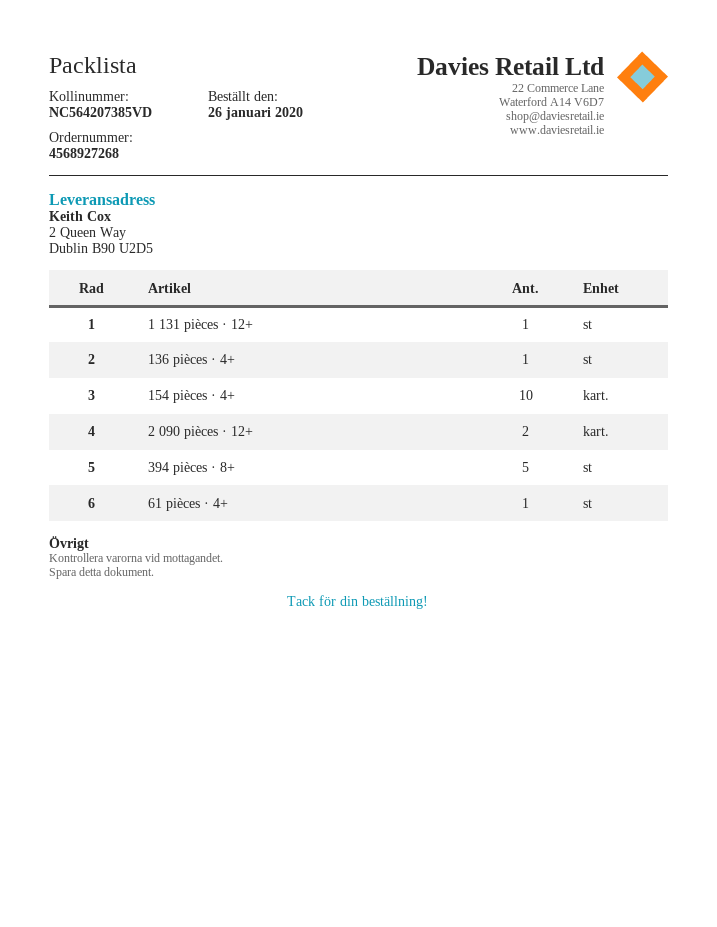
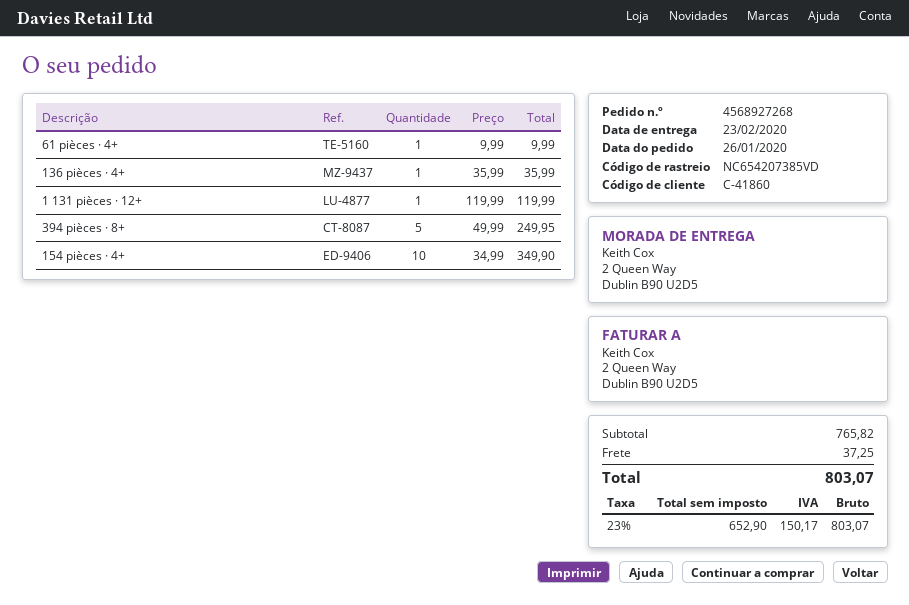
tracking number: NC564207385VD -> NC654207385VD
2 090 pièces · 12+: 2 -> none

